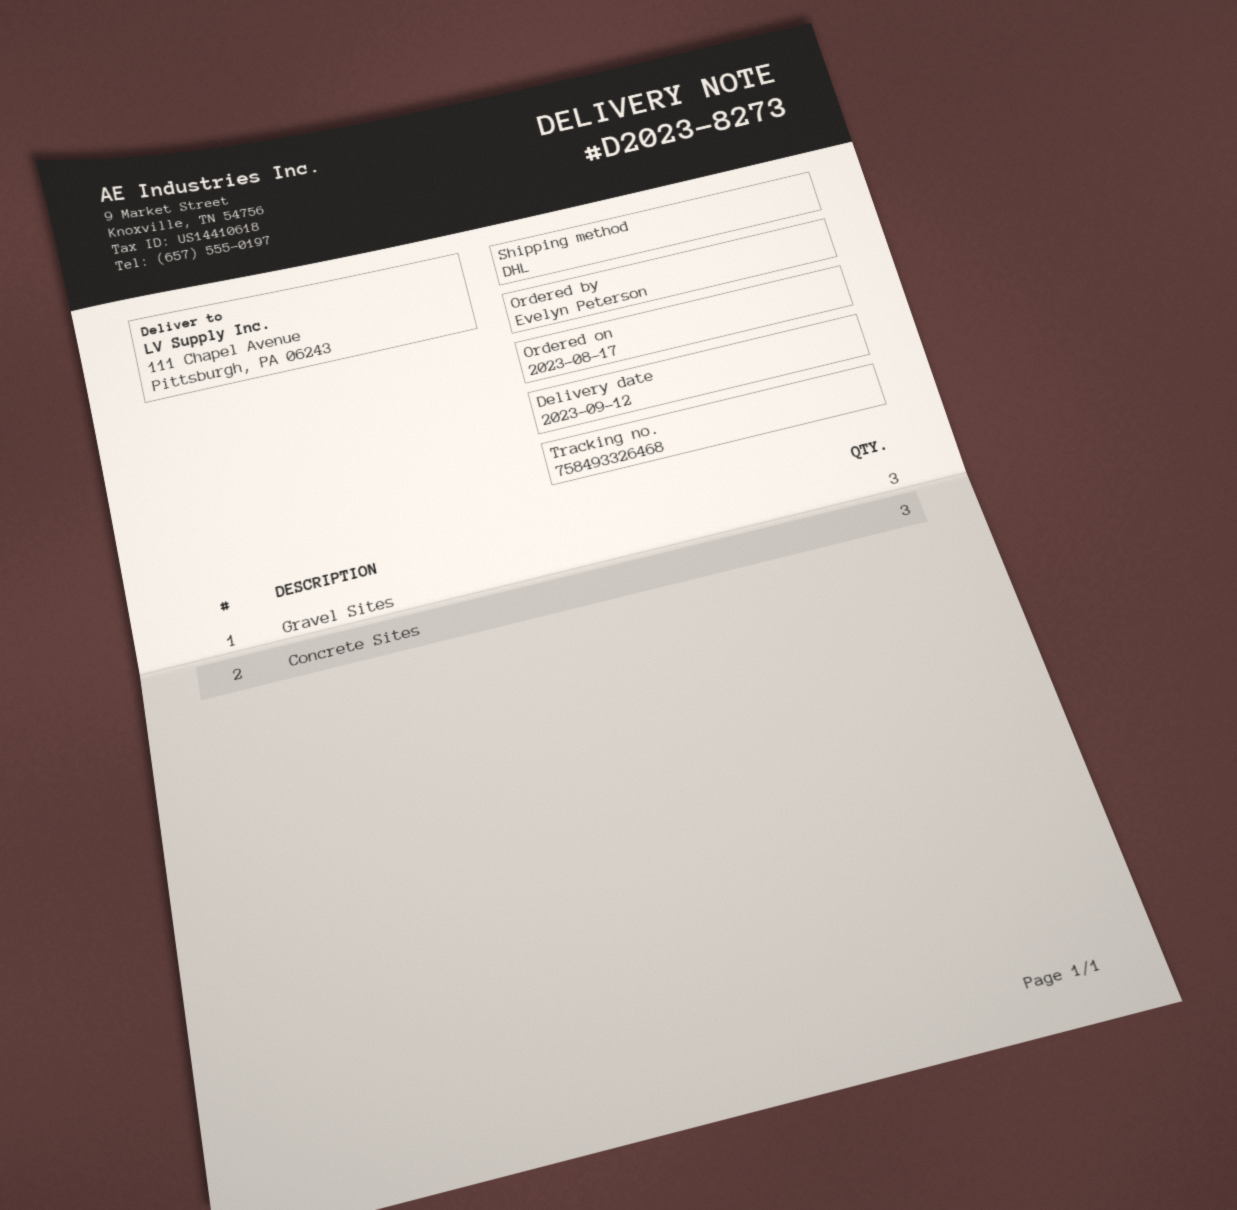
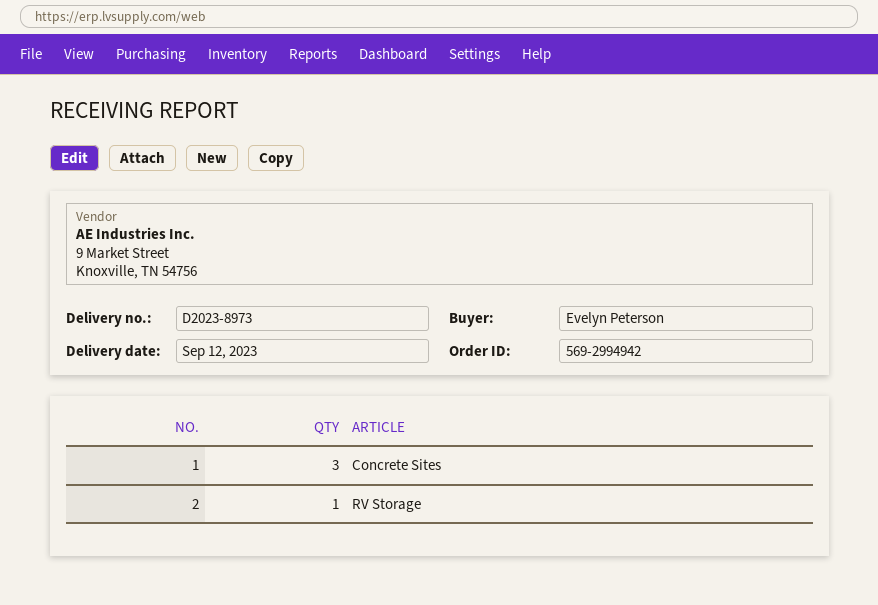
delivery note number: D2023-8273 -> D2023-8973
Gravel Sites: 3 -> none
RV Storage: none -> 1

